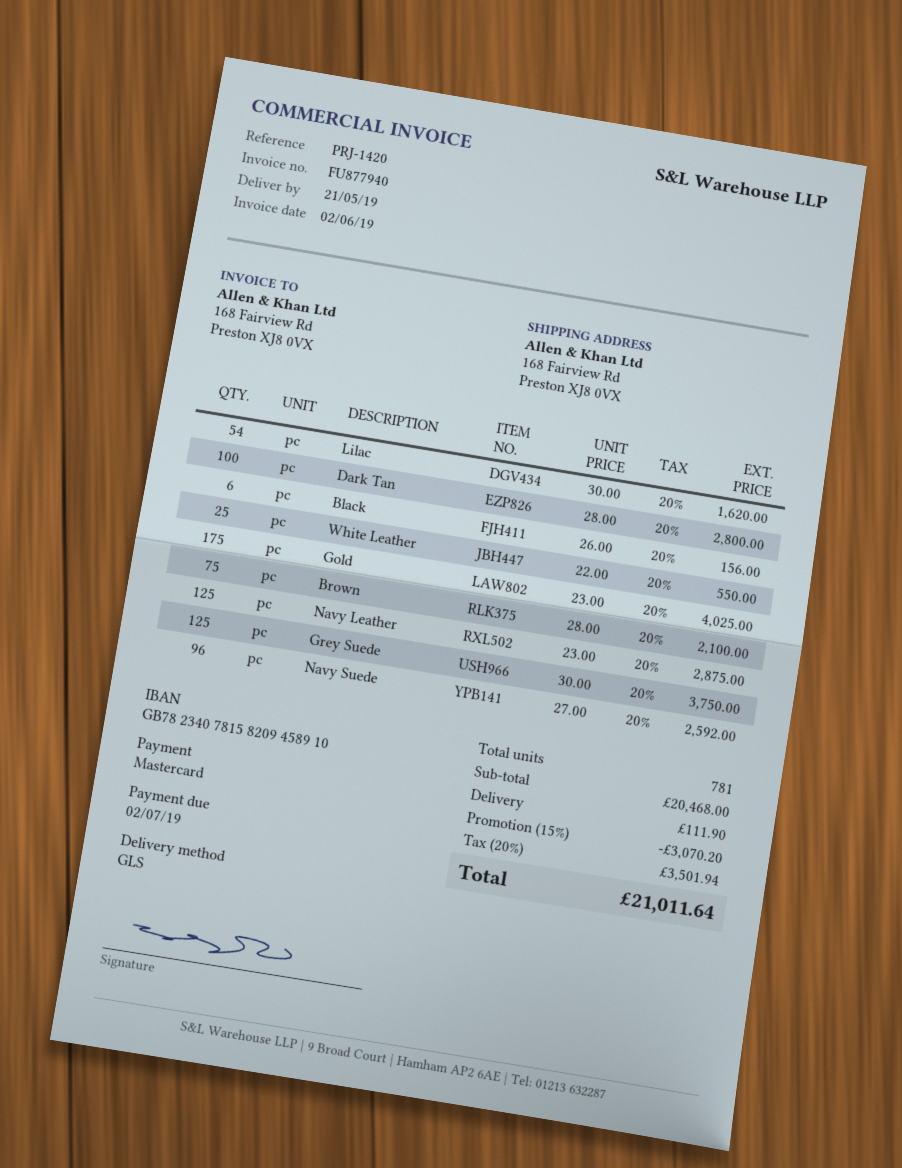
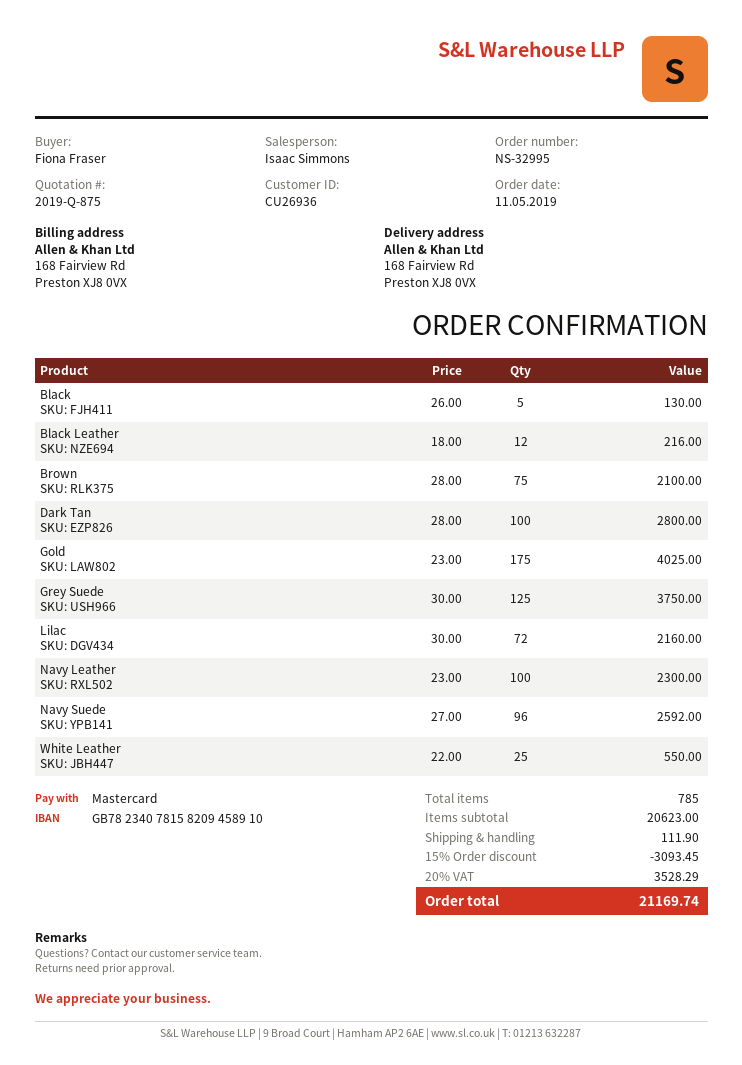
Lilac: 54 x 30.00 = 1620.00 -> 72 x 30.00 = 2160.00
Black: 6 x 26.00 = 156.00 -> 5 x 26.00 = 130.00
Navy Leather: 125 x 23.00 = 2875.00 -> 100 x 23.00 = 2300.00
Black Leather: none -> 12 x 18.00 = 216.00
total quantity: 781 -> 785
subtotal: 20468.00 -> 20623.00
discount: 15% = 3070.20 -> 15% = 3093.45
tax: 20% = 3501.94 -> 20% = 3528.29
total: 21011.64 -> 21169.74

